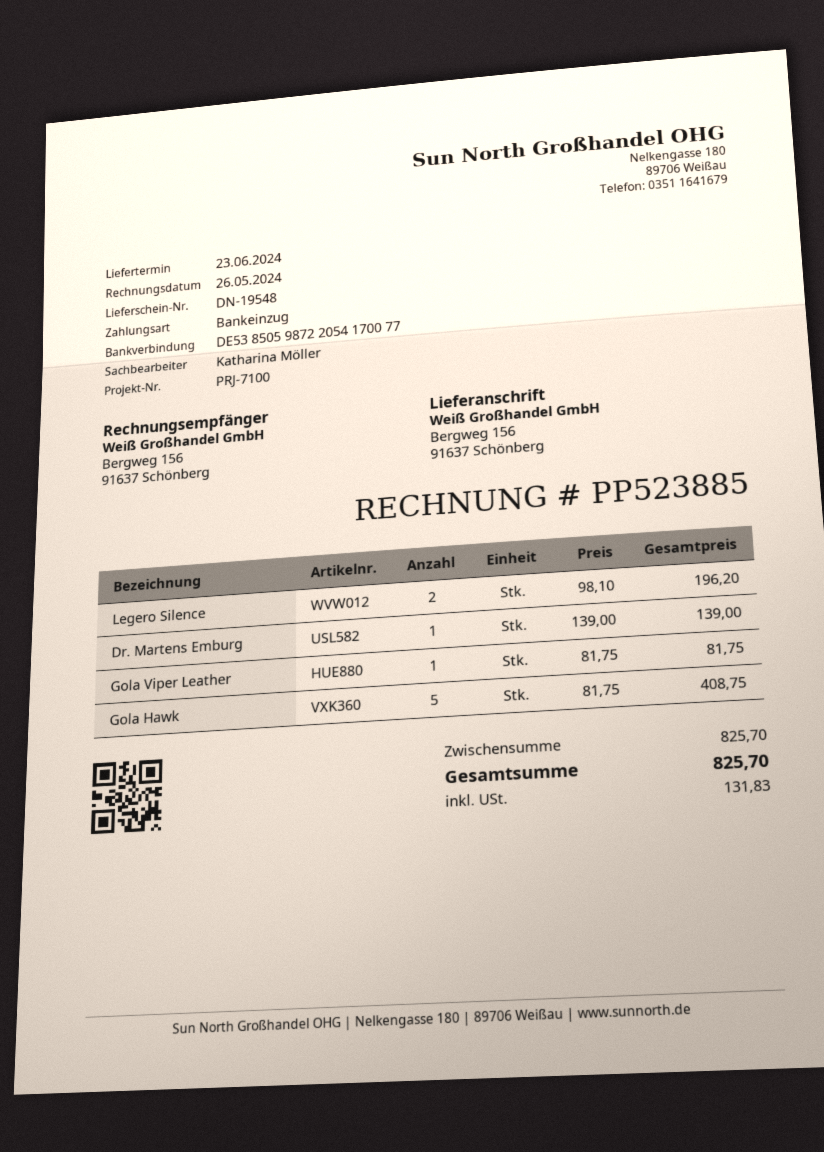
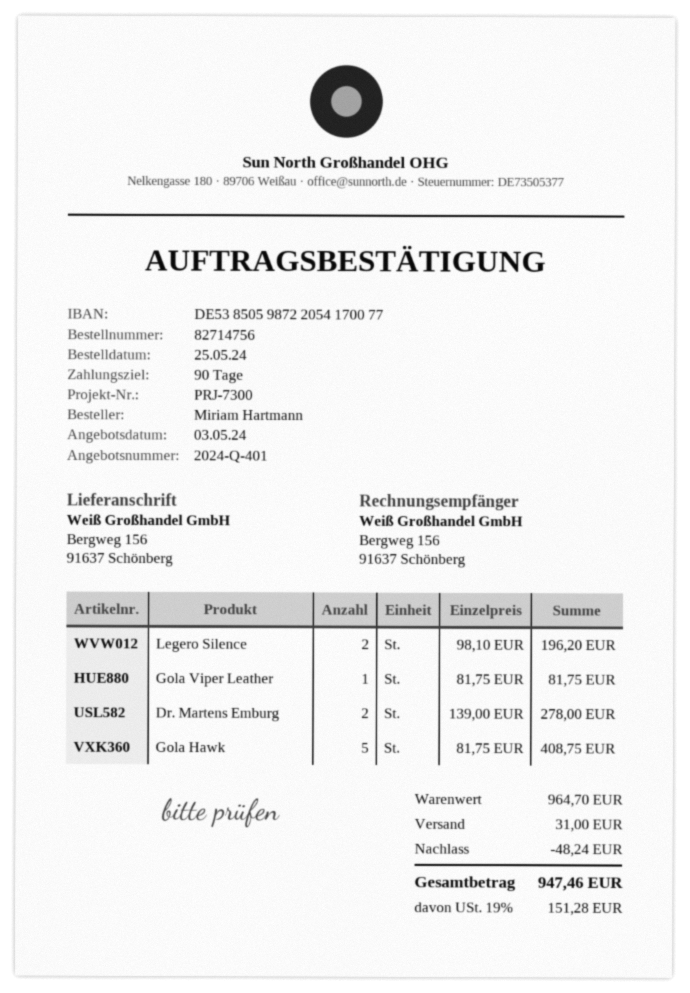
reference: PRJ-7100 -> PRJ-7300
Dr. Martens Emburg: 1 x 139.00 = 139.00 -> 2 x 139.00 = 278.00
subtotal: 825.70 -> 964.70
discount: none -> 48.24
shipping: none -> 31.00
tax: 131.83 -> 151.28
total: 825.70 -> 947.46

